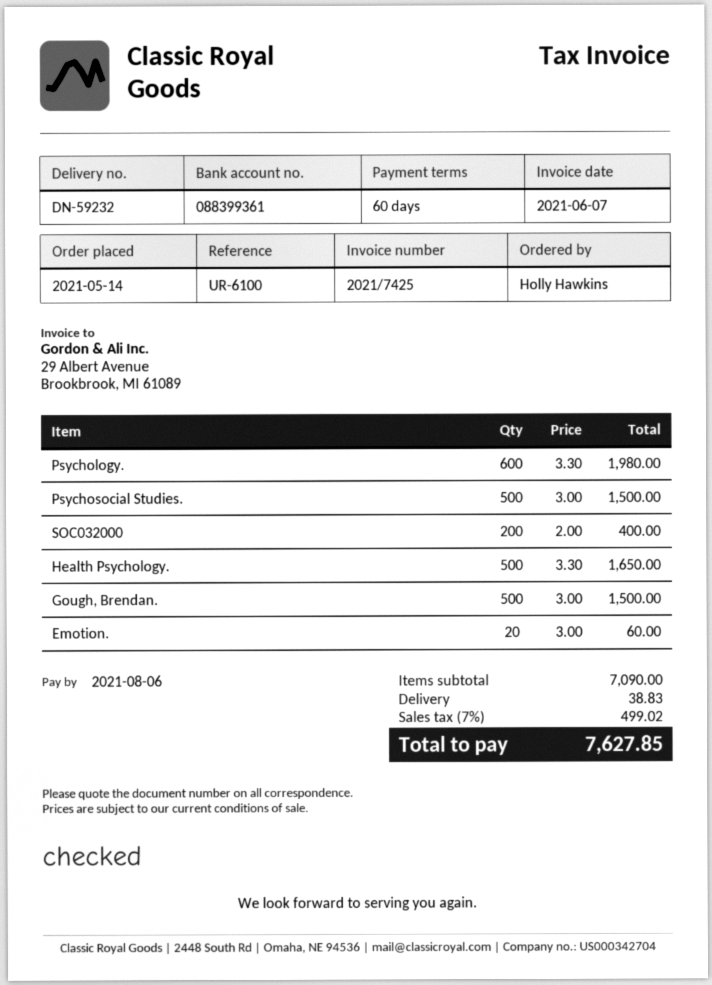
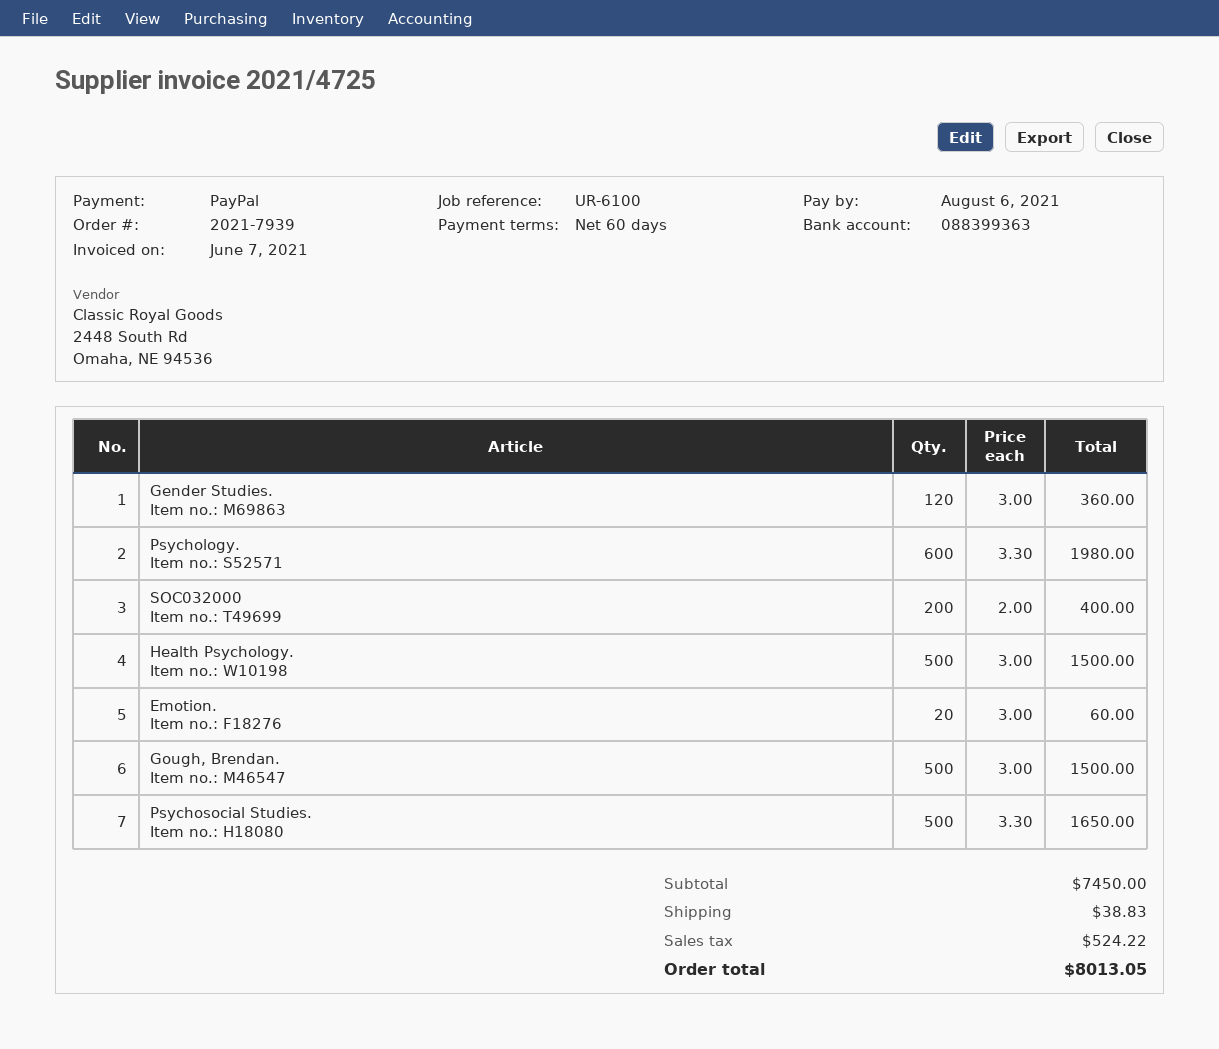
invoice number: 2021/7425 -> 2021/4725
bank account: 088399361 -> 088399363
Psychosocial Studies.: 500 x 3.00 = 1500.00 -> 500 x 3.30 = 1650.00
Health Psychology.: 500 x 3.30 = 1650.00 -> 500 x 3.00 = 1500.00
Gender Studies.: none -> 120 x 3.00 = 360.00
subtotal: 7090.00 -> 7450.00
tax: 499.02 -> 524.22
total: 7627.85 -> 8013.05

